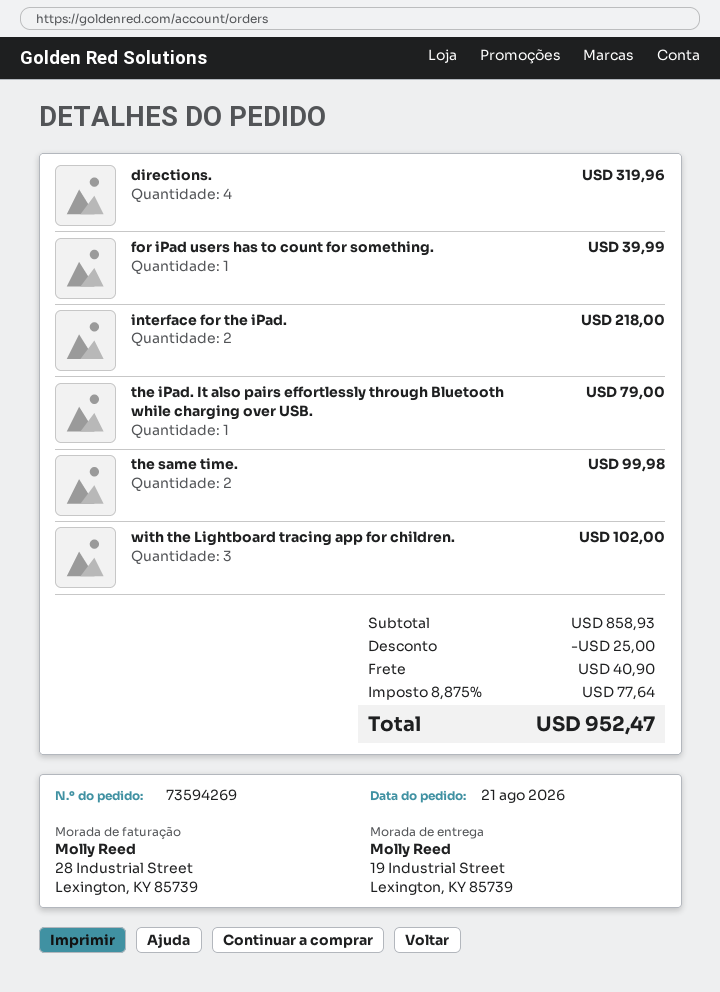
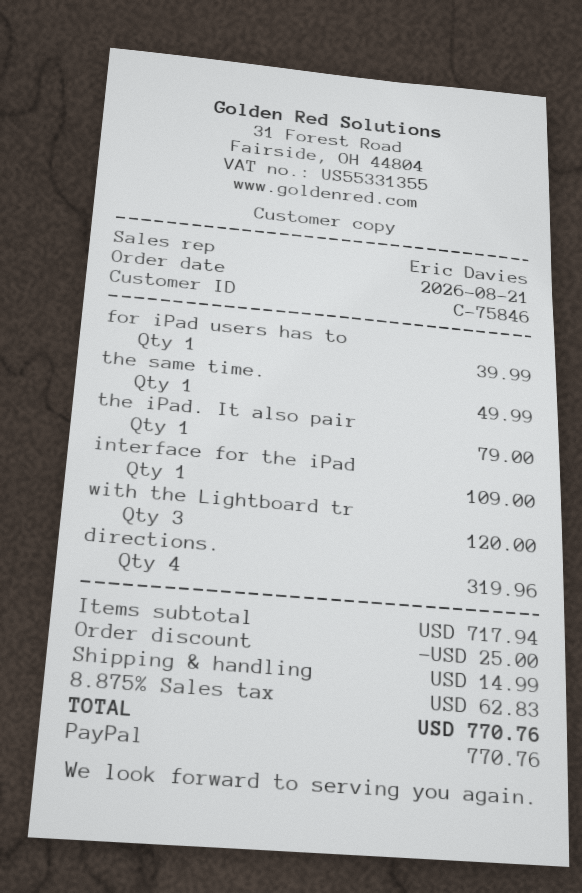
interface for the iPad.: 2 for 218.00 -> 1 for 109.00
the same time.: 2 for 99.98 -> 1 for 49.99
with the Lightboard tracing app for children.: 3 for 102.00 -> 3 for 120.00
subtotal: 858.93 -> 717.94
shipping: 40.90 -> 14.99
tax: 8.875% = 77.64 -> 8.875% = 62.83
total: 952.47 -> 770.76

